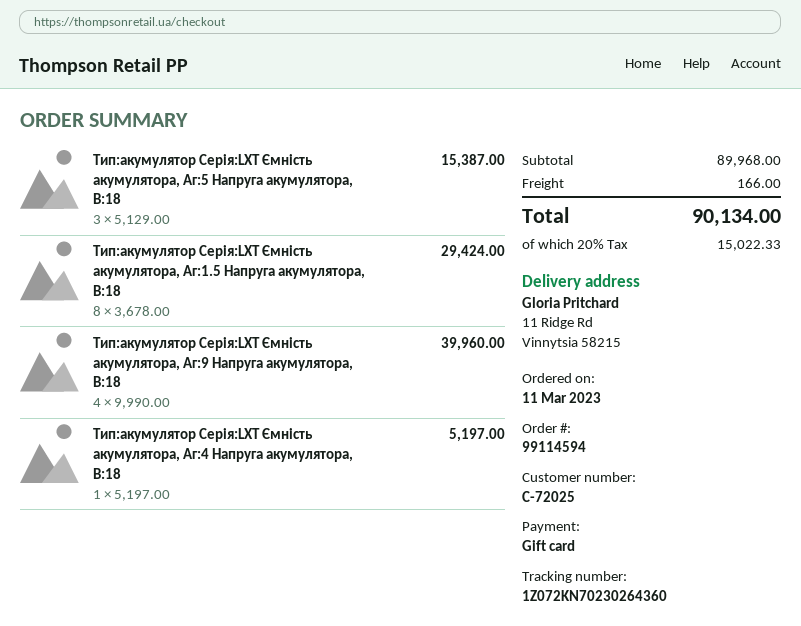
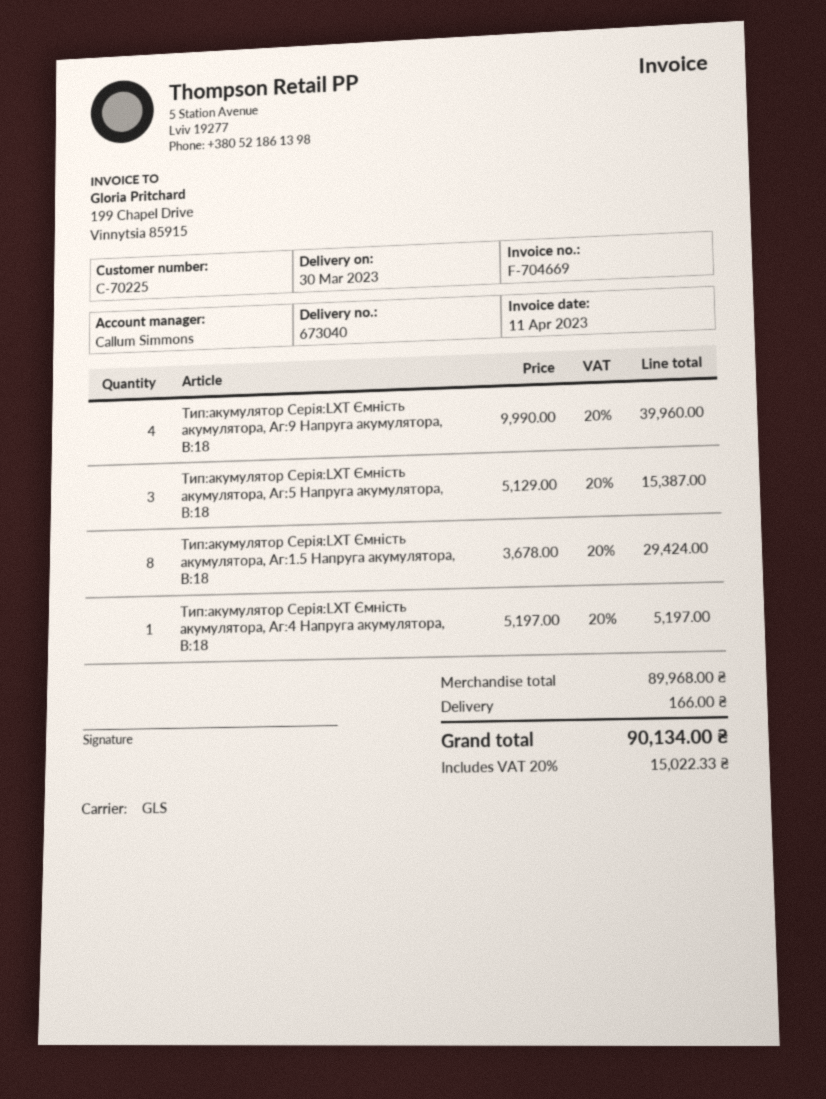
customer number: C-72025 -> C-70225

